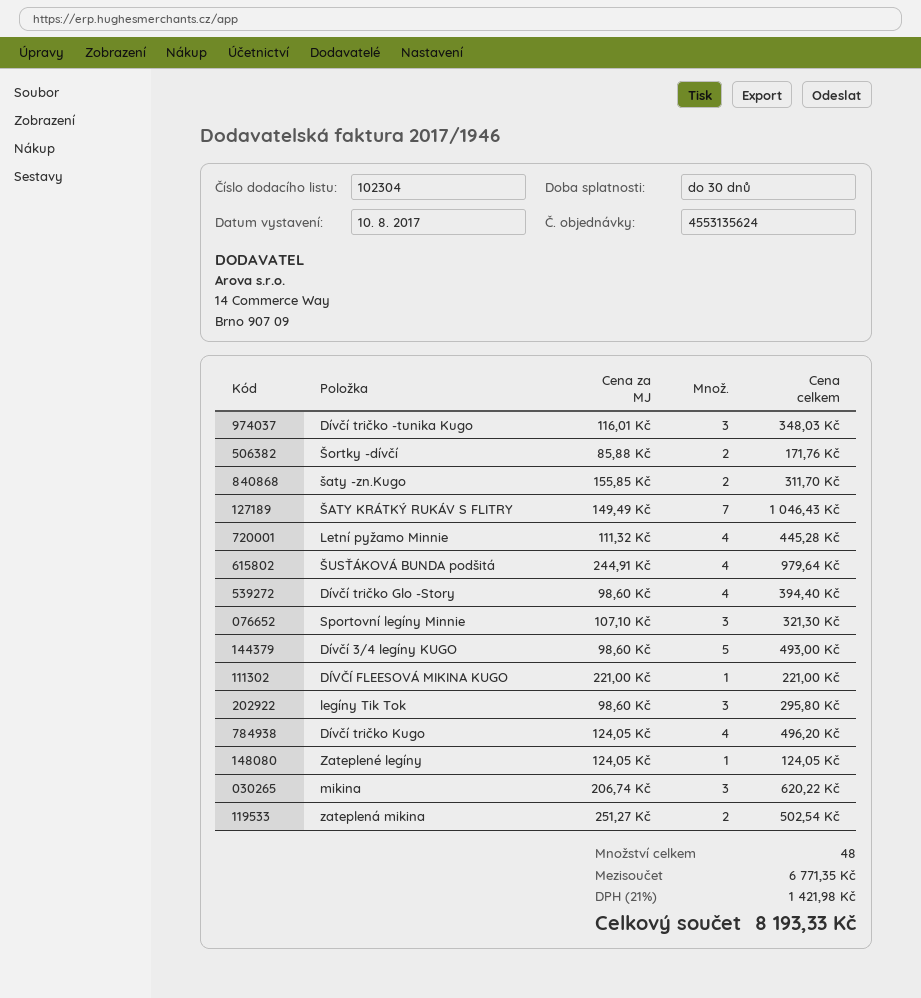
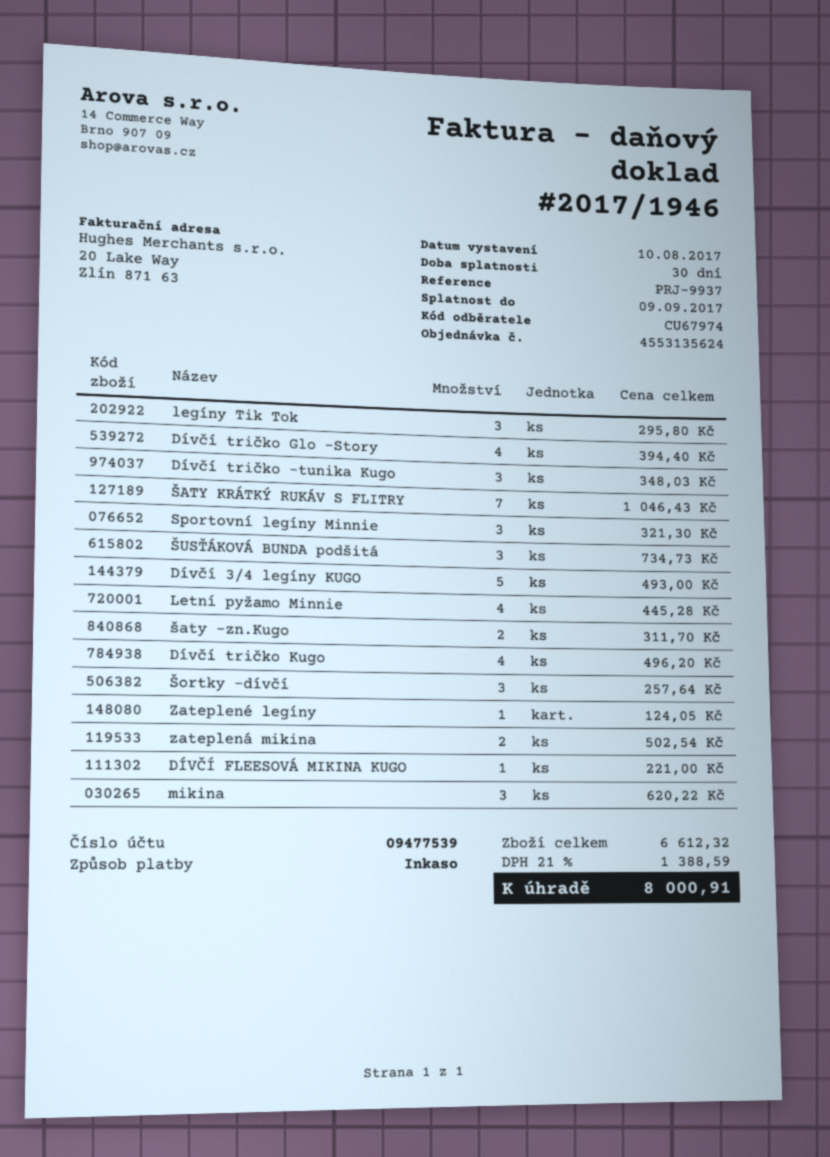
Šortky -dívčí: 2 for 171.76 -> 3 for 257.64
ŠUSŤÁKOVÁ BUNDA podšitá: 4 for 979.64 -> 3 for 734.73
subtotal: 6771.35 -> 6612.32
tax: 21% = 1421.98 -> 21% = 1388.59
total: 8193.33 -> 8000.91

